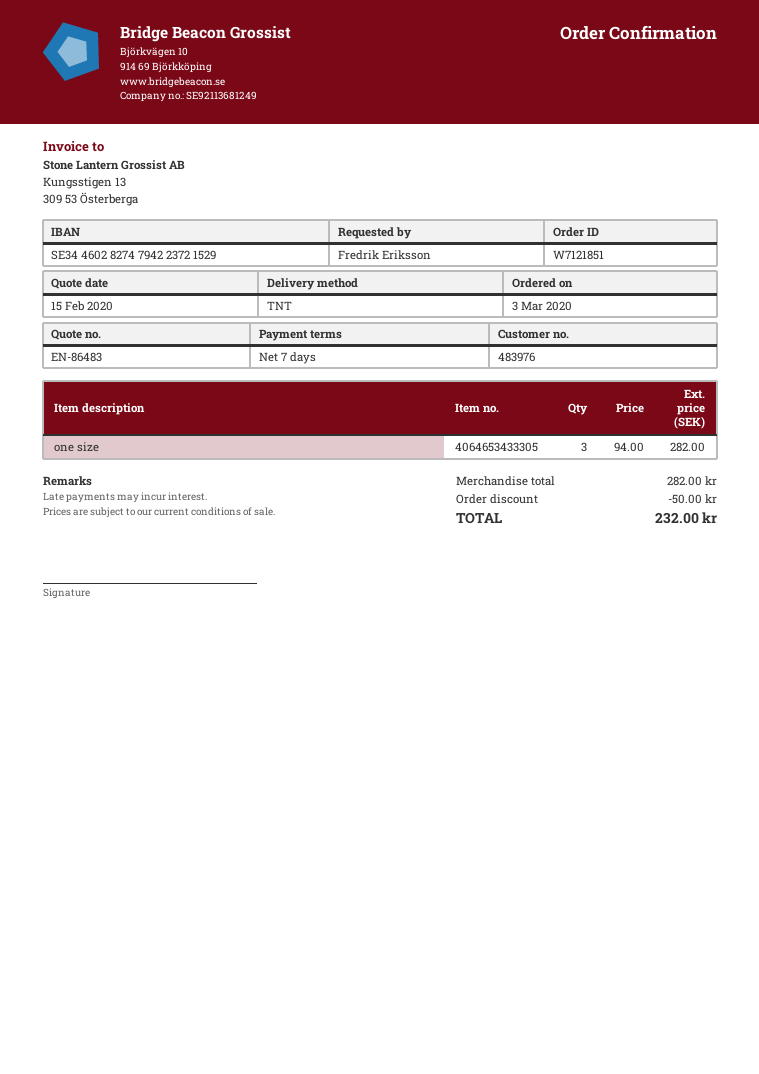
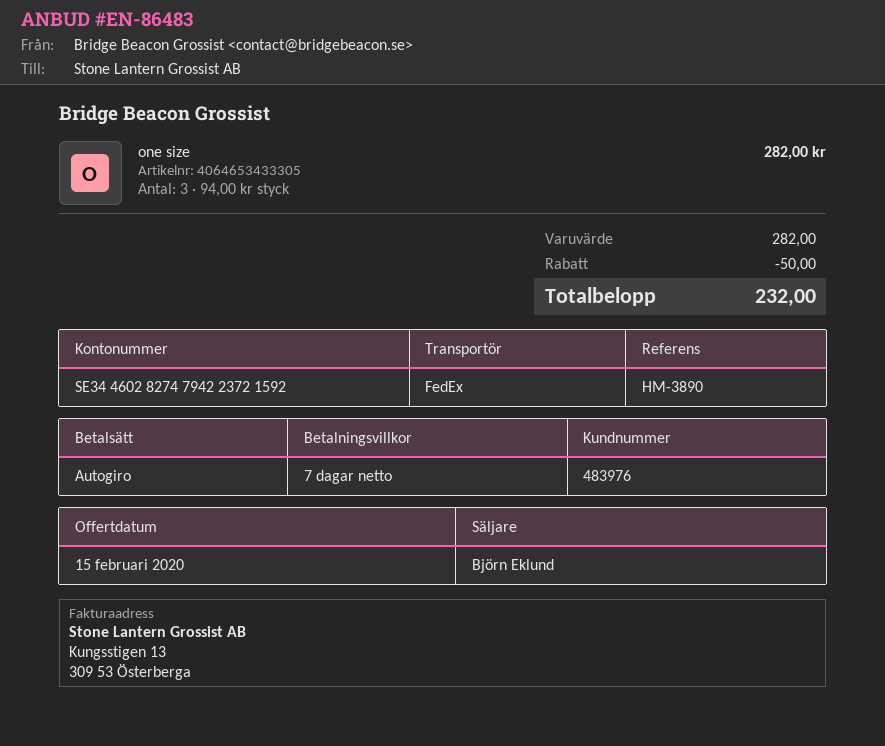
bank account: SE3446028274794223721529 -> SE3446028274794223721592
shipping method: TNT -> FedEx

